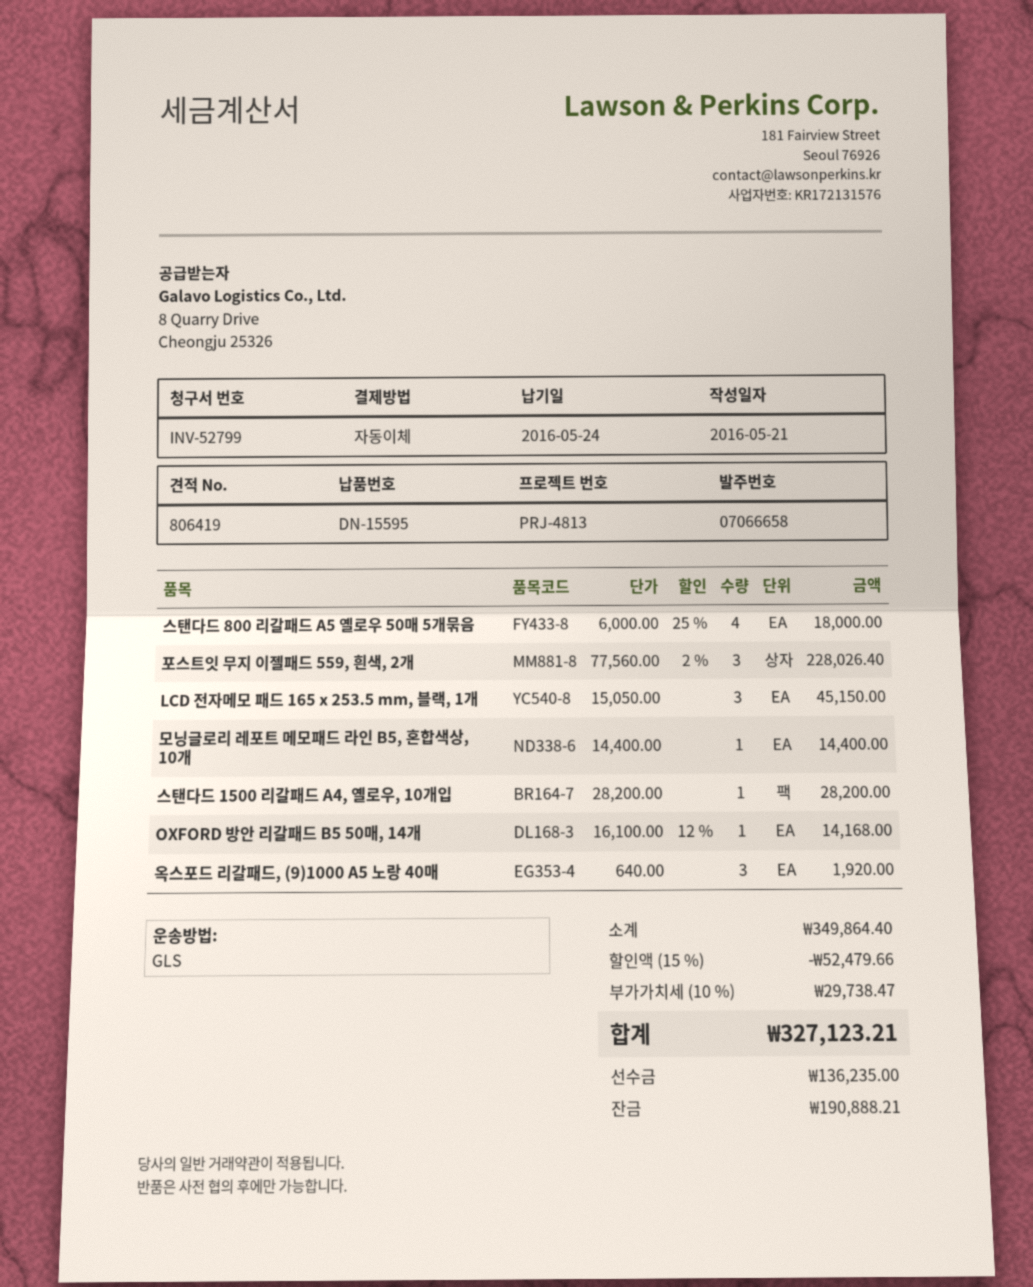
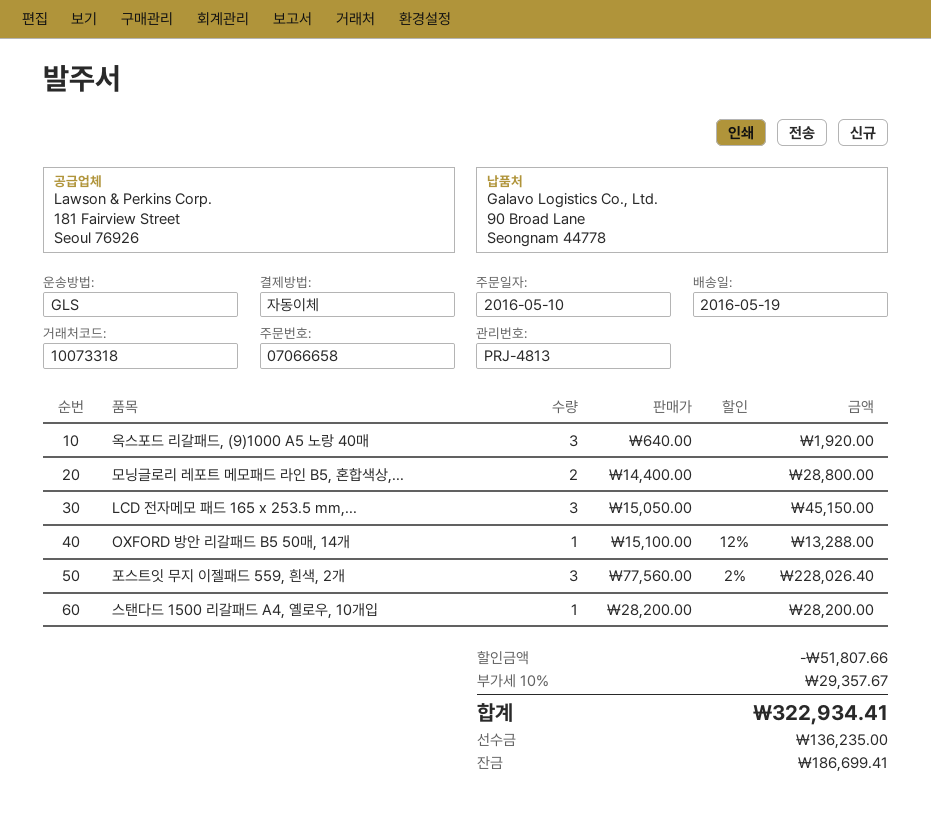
delivery date: 2016-05-24 -> 2016-05-19
스탠다드 800 리갈패드 A5 옐로우 50매 5개묶음: 4 x 6000.00 - 25% = 18000.00 -> none
모닝글로리 레포트 메모패드 라인 B5, 혼합색상, 10개: 1 x 14400.00 = 14400.00 -> 2 x 14400.00 = 28800.00
OXFORD 방안 리갈패드 B5 50매, 14개: 1 x 16100.00 - 12% = 14168.00 -> 1 x 15100.00 - 12% = 13288.00
discount: 52479.66 -> 51807.66
tax: 10% = 29738.47 -> 10% = 29357.67
total: 327123.21 -> 322934.41
balance: 190888.21 -> 186699.41

